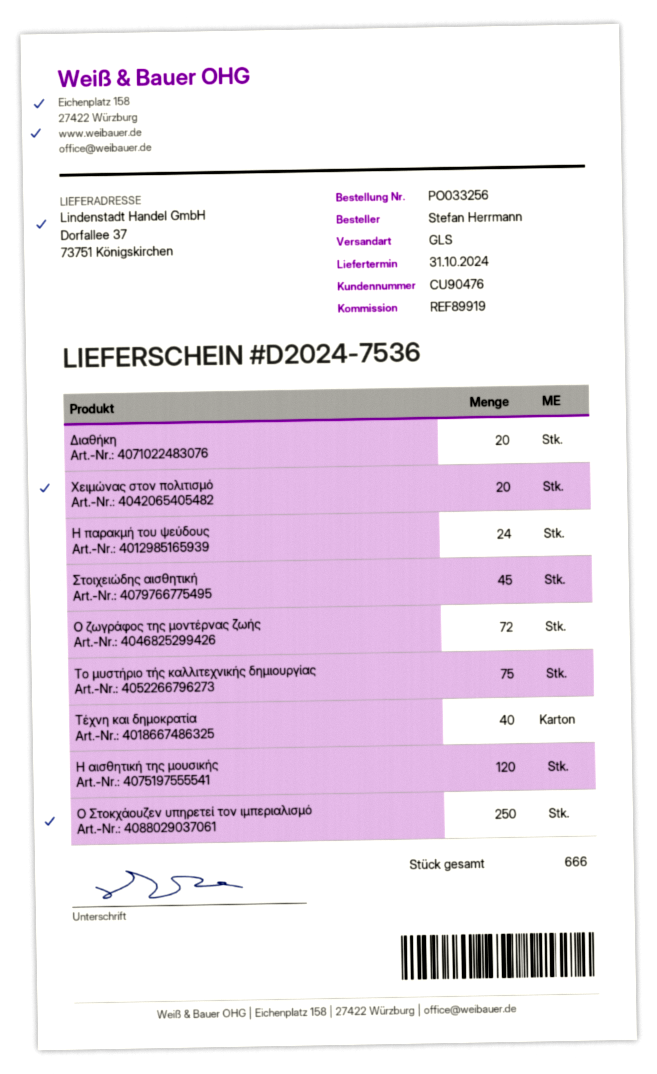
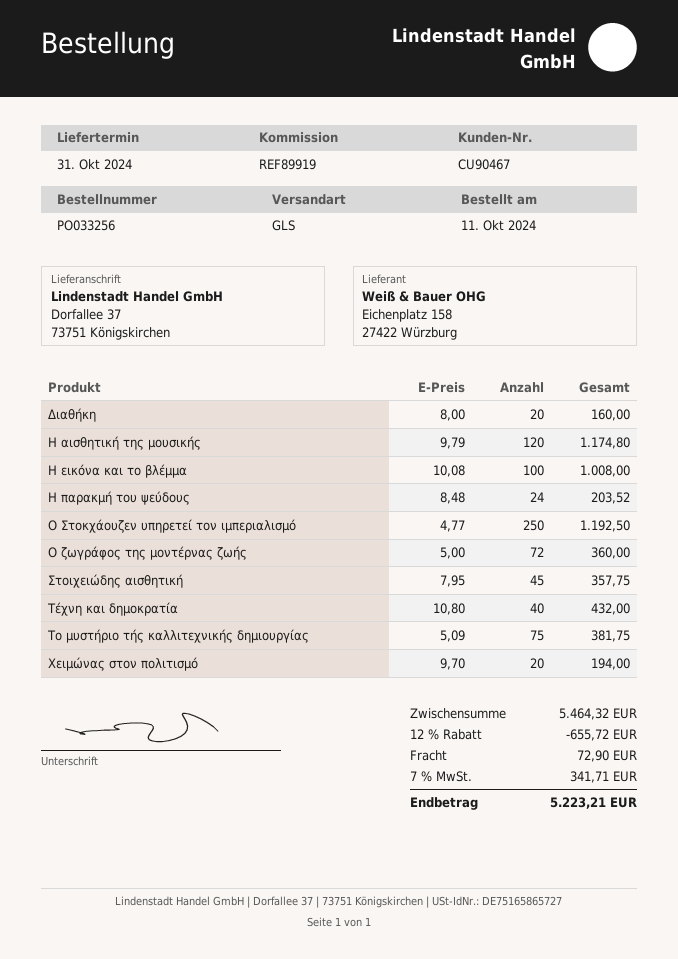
customer number: CU90476 -> CU90467
Η εικόνα και το βλέμμα: none -> 100

